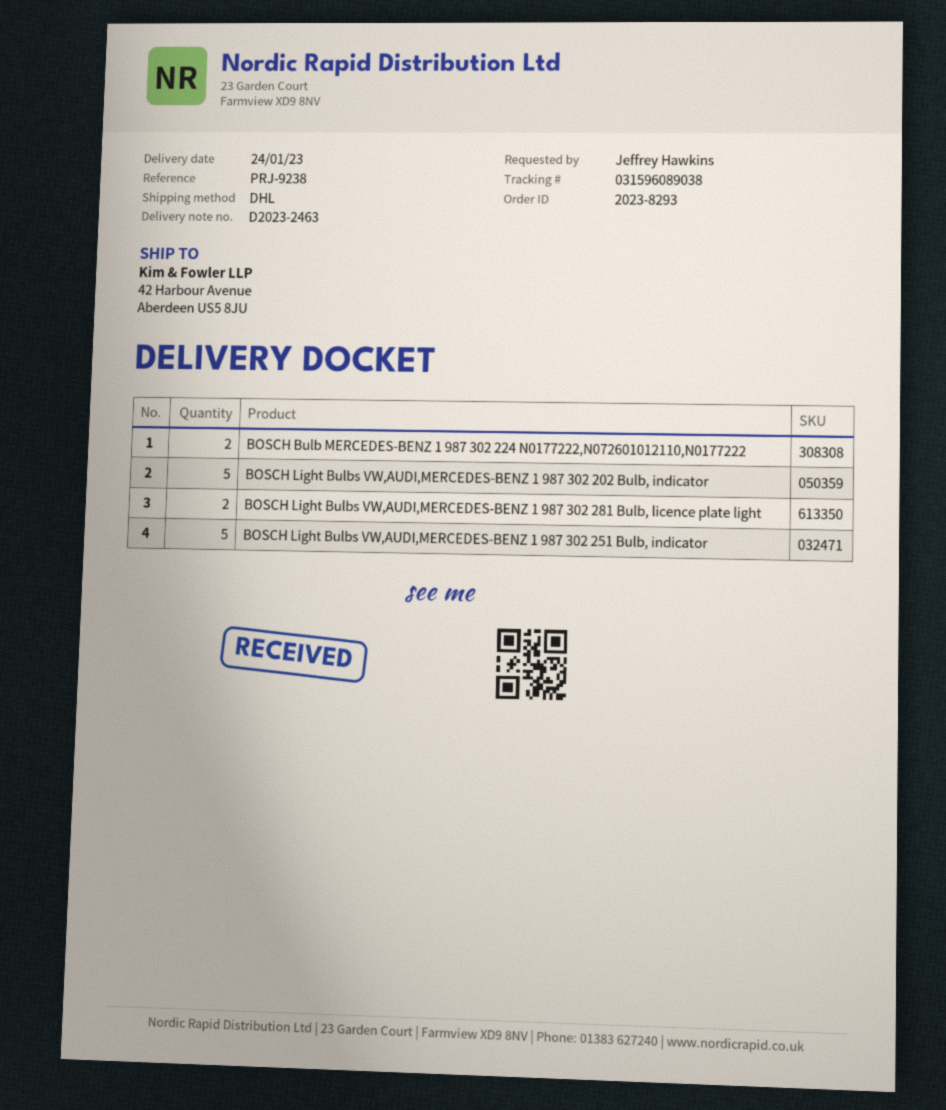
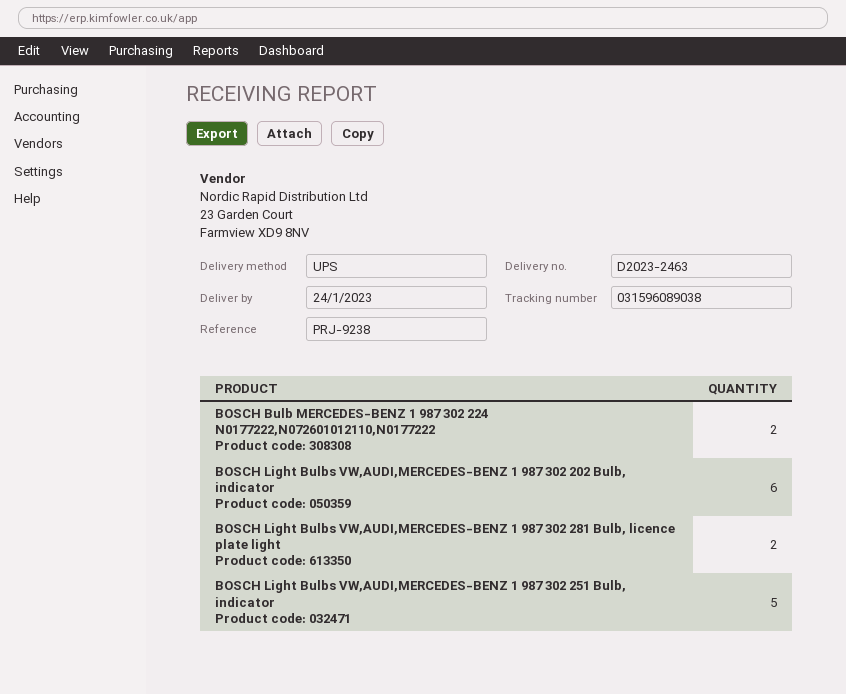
shipping method: DHL -> UPS
BOSCH Light Bulbs VW,AUDI,MERCEDES-BENZ 1 987 302 202 Bulb, indicator: 5 -> 6

